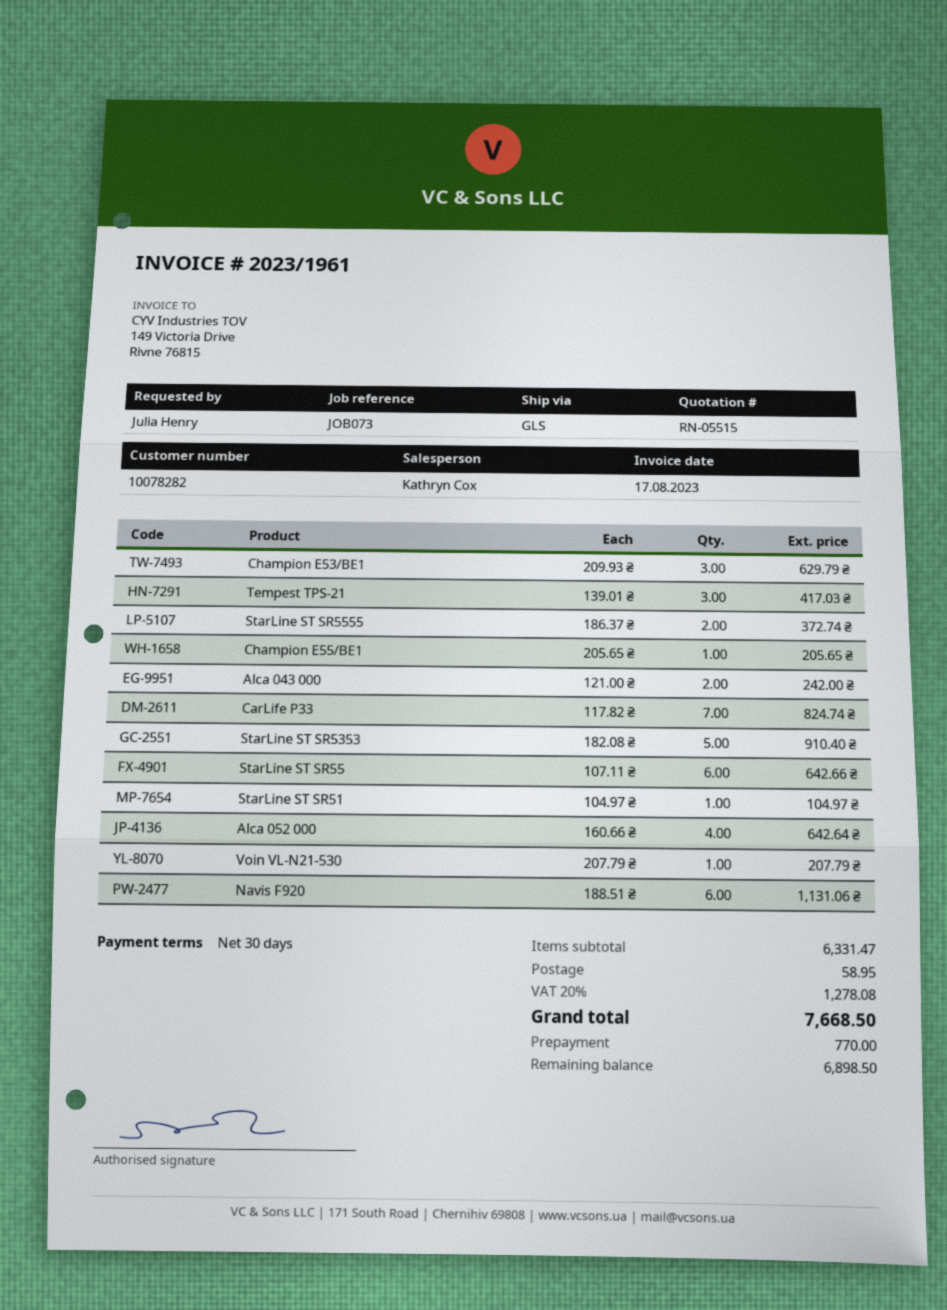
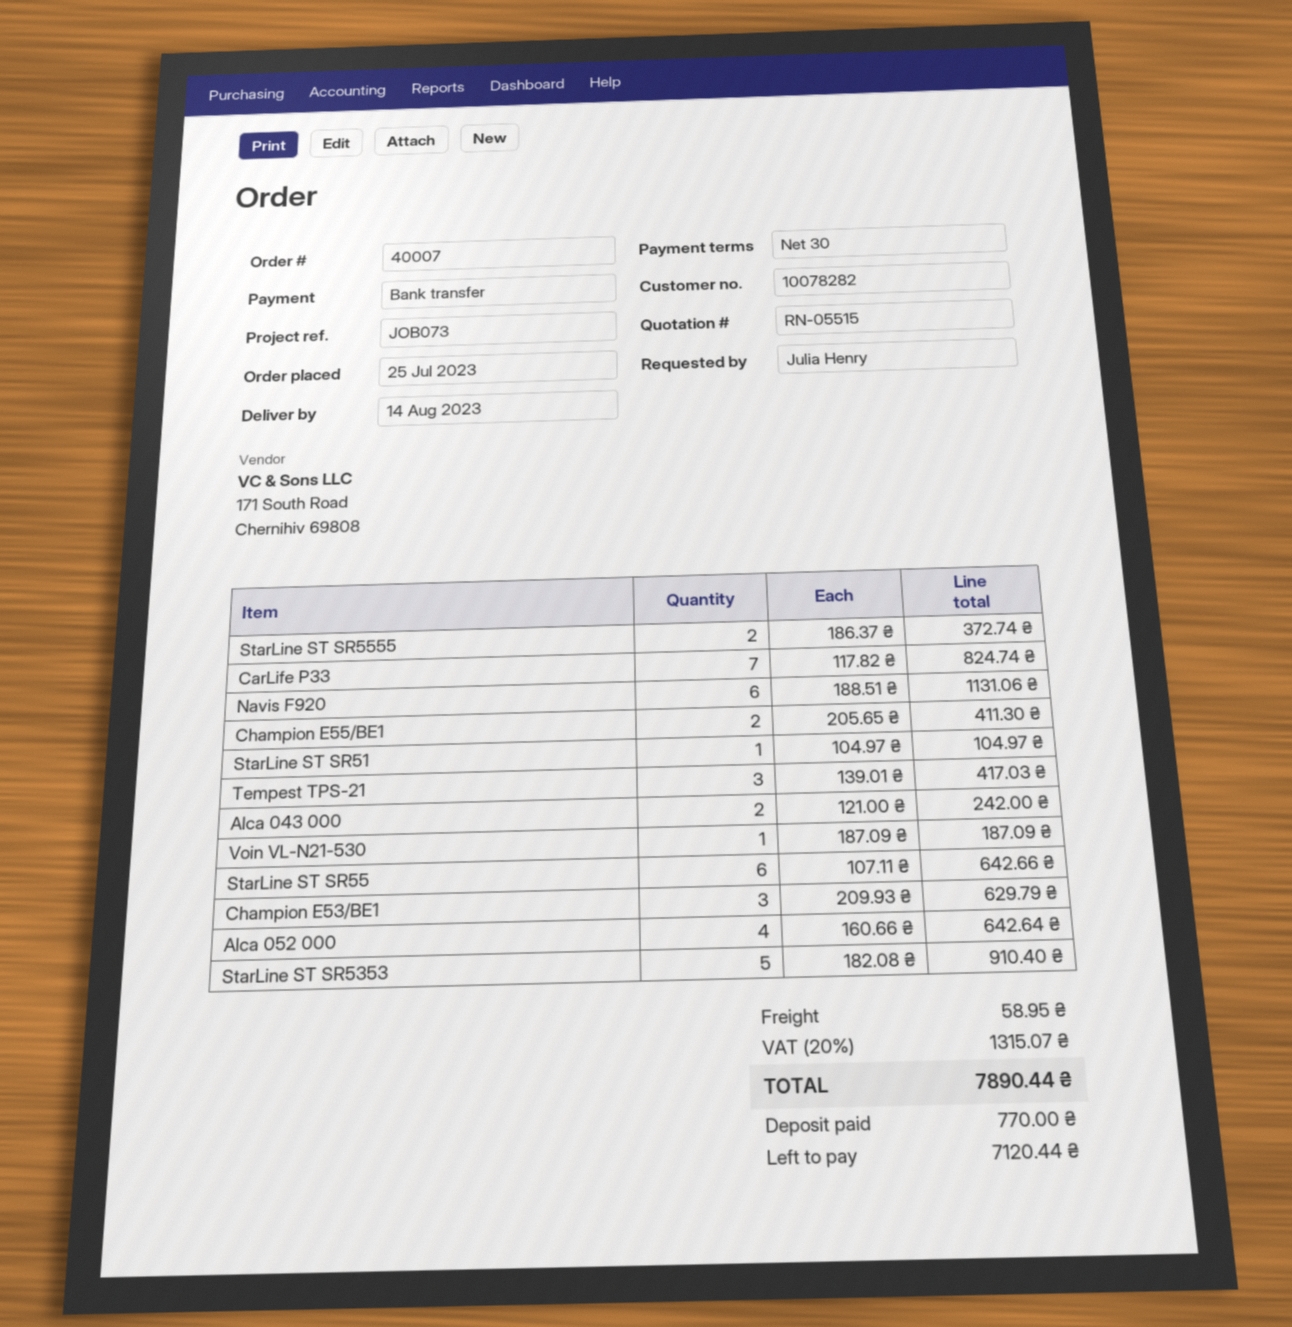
Champion E55/BE1: 1 x 205.65 = 205.65 -> 2 x 205.65 = 411.30
Voin VL-N21-530: 1 x 207.79 = 207.79 -> 1 x 187.09 = 187.09
tax: 20% = 1278.08 -> 20% = 1315.07
total: 7668.50 -> 7890.44
balance: 6898.50 -> 7120.44

